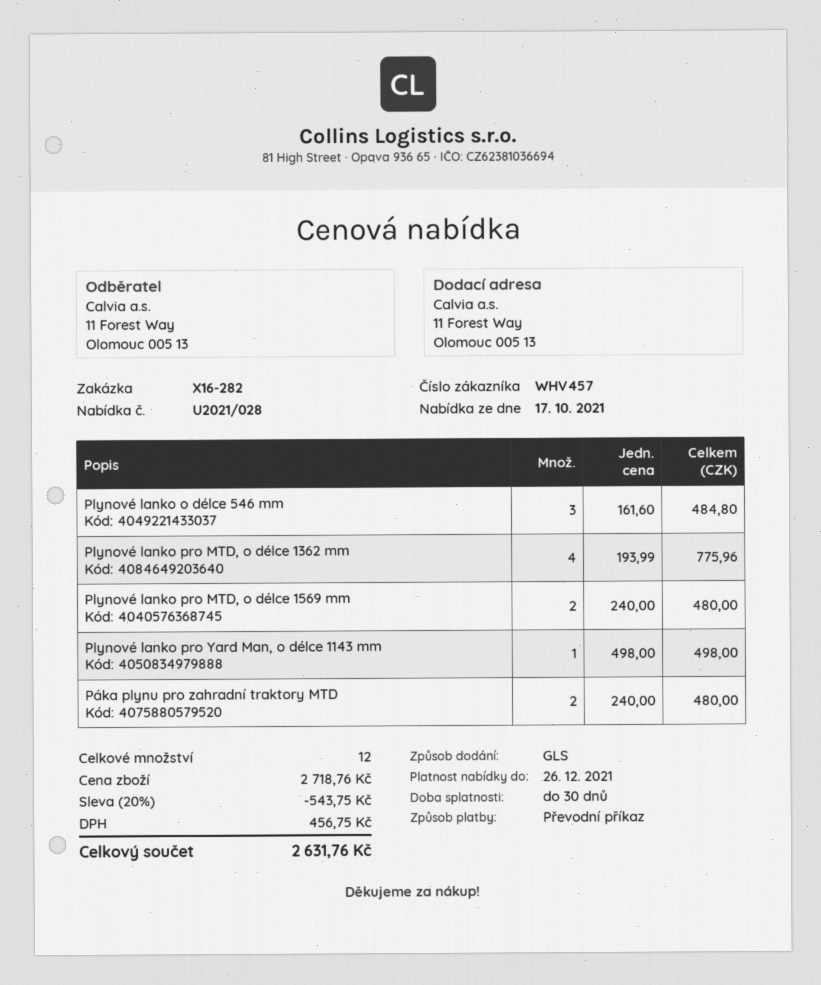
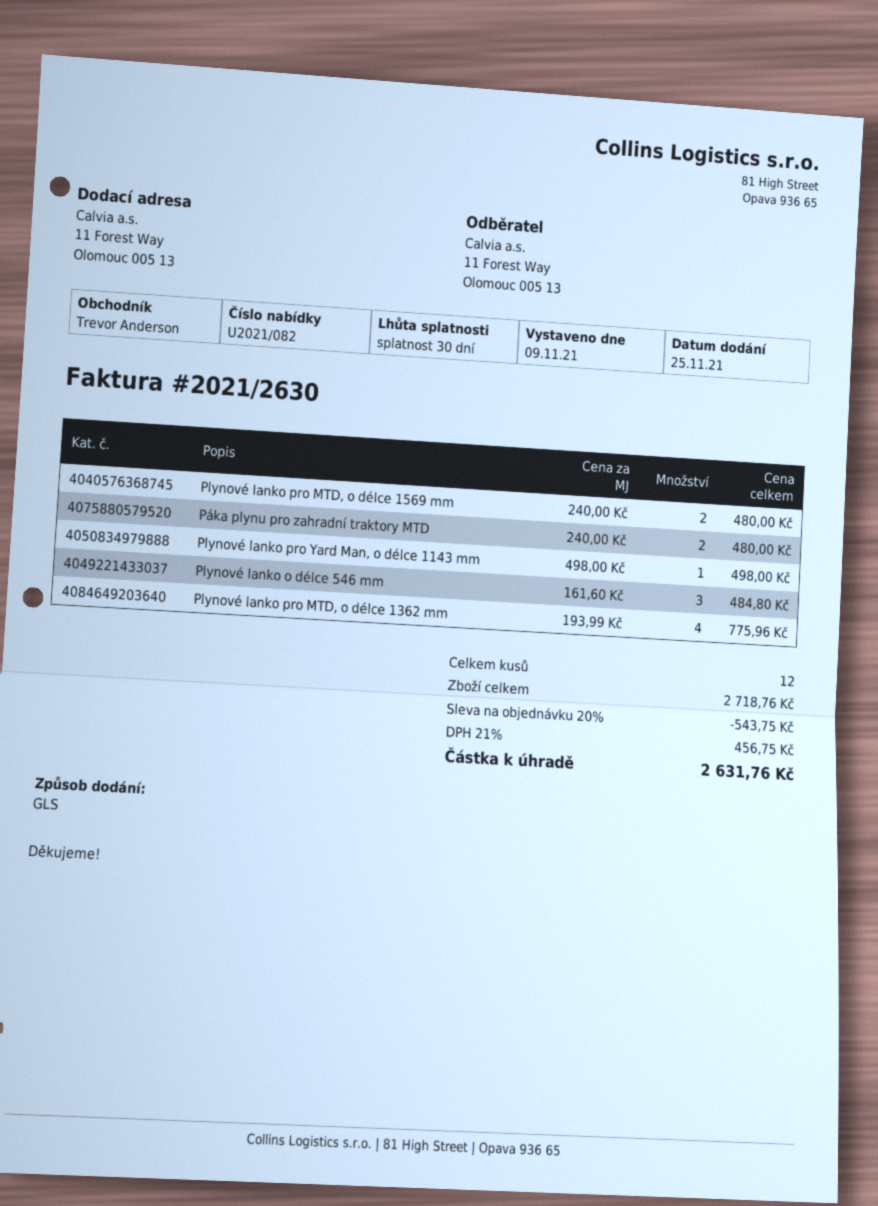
quote number: U2021/028 -> U2021/082

